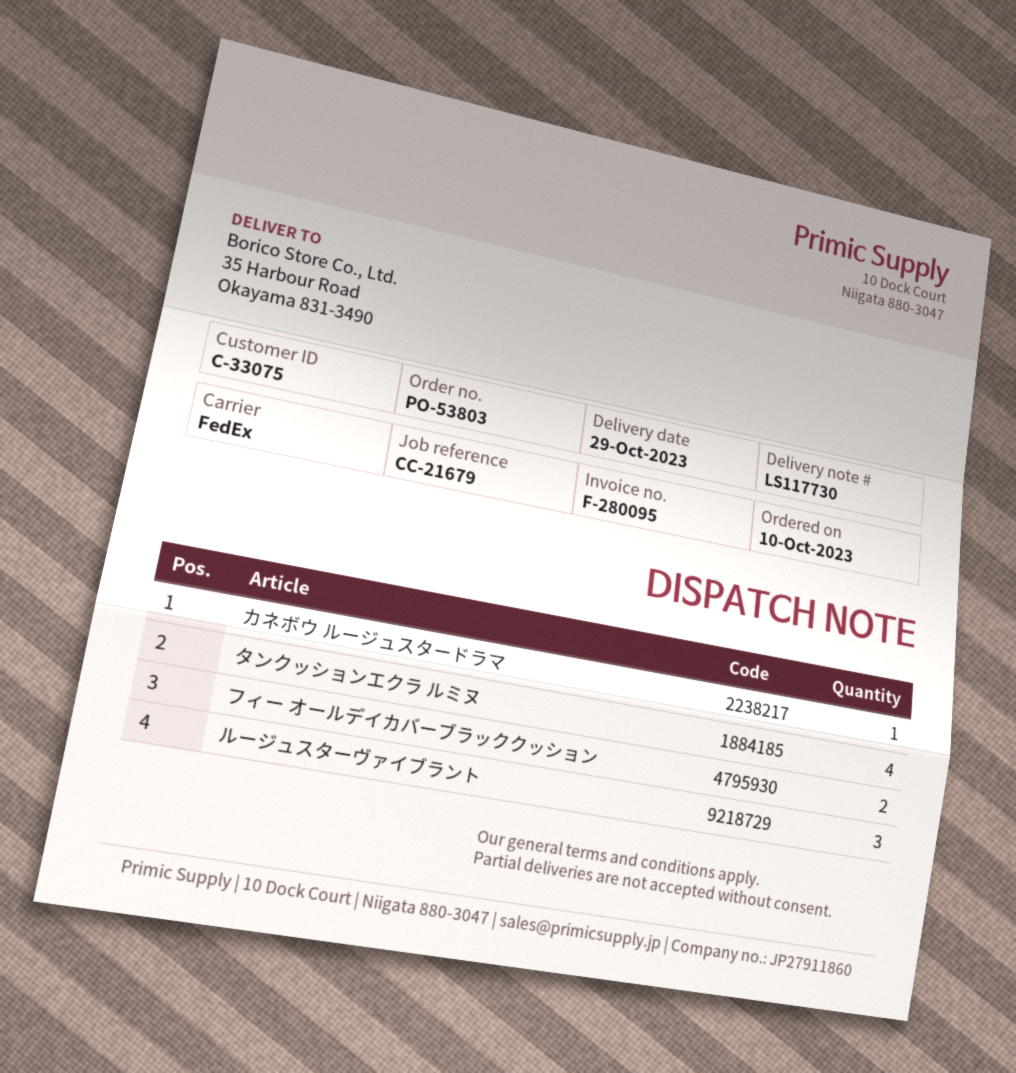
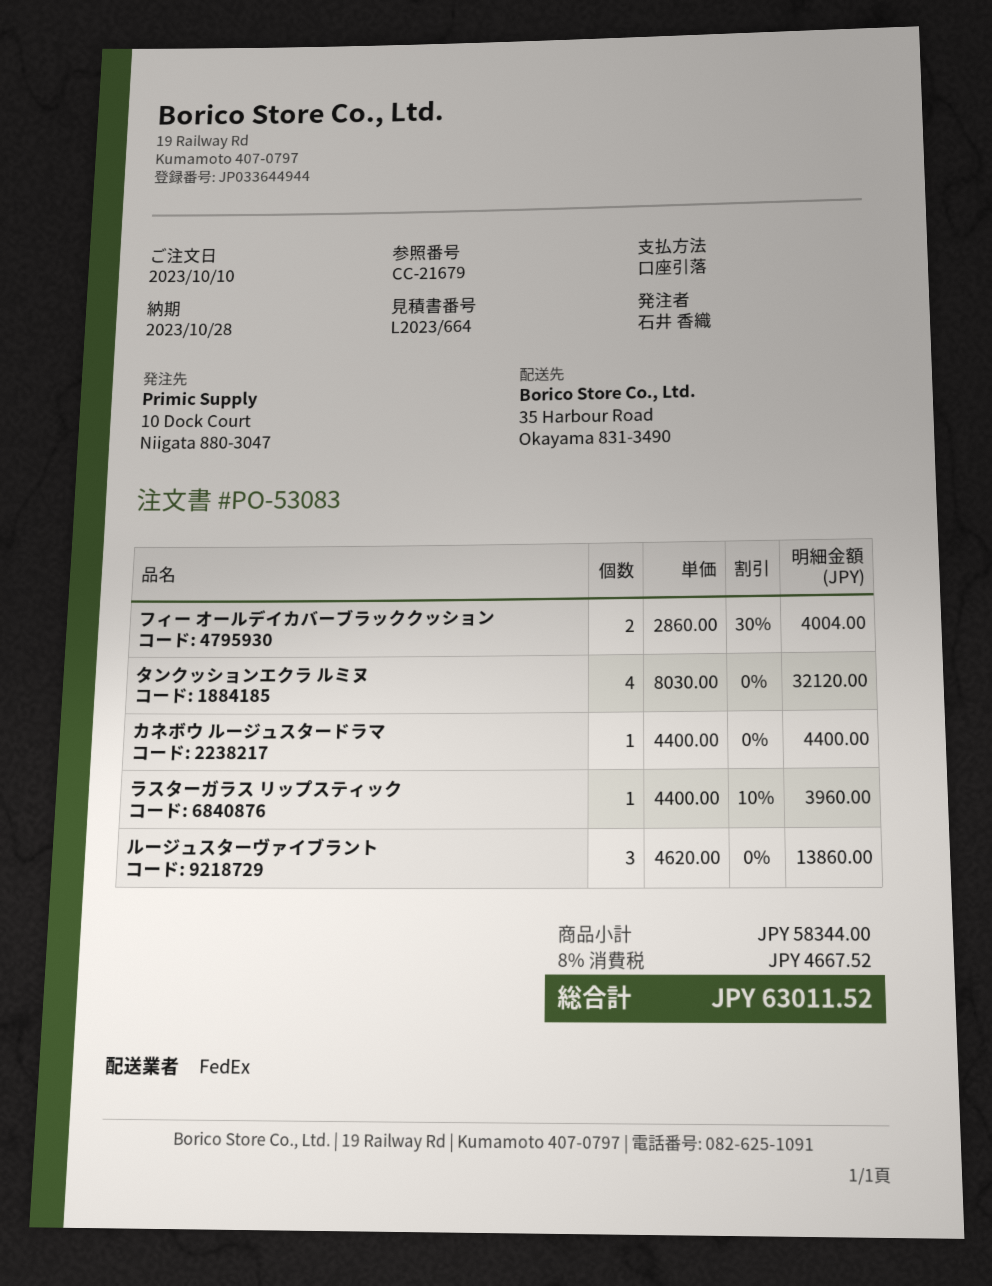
order number: PO-53803 -> PO-53083
delivery date: 2023-10-29 -> 2023-10-28
ラスターガラス リップスティック: none -> 1

